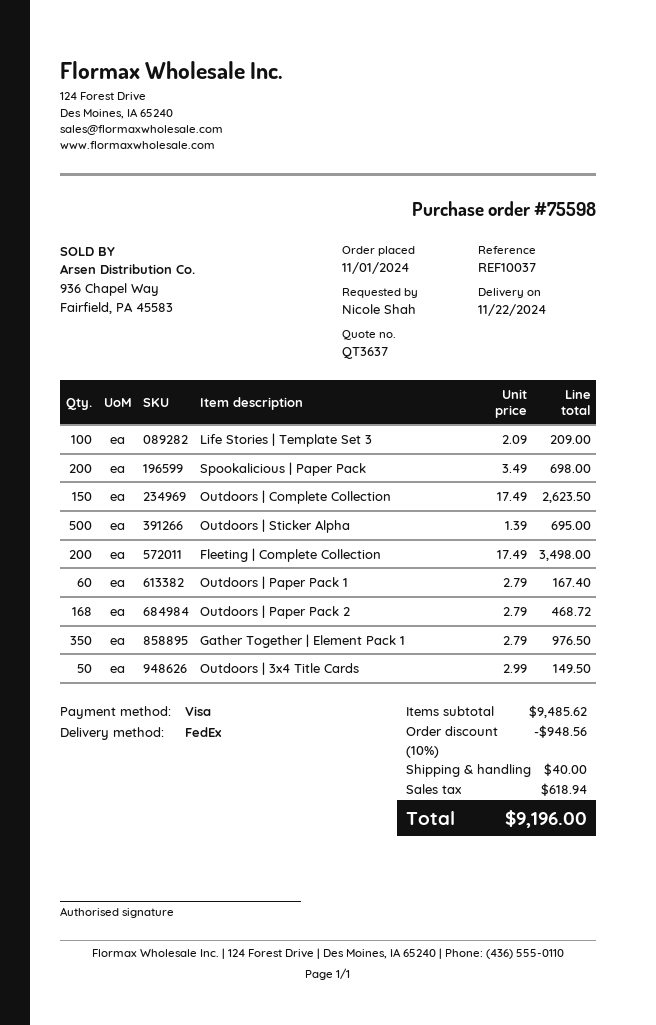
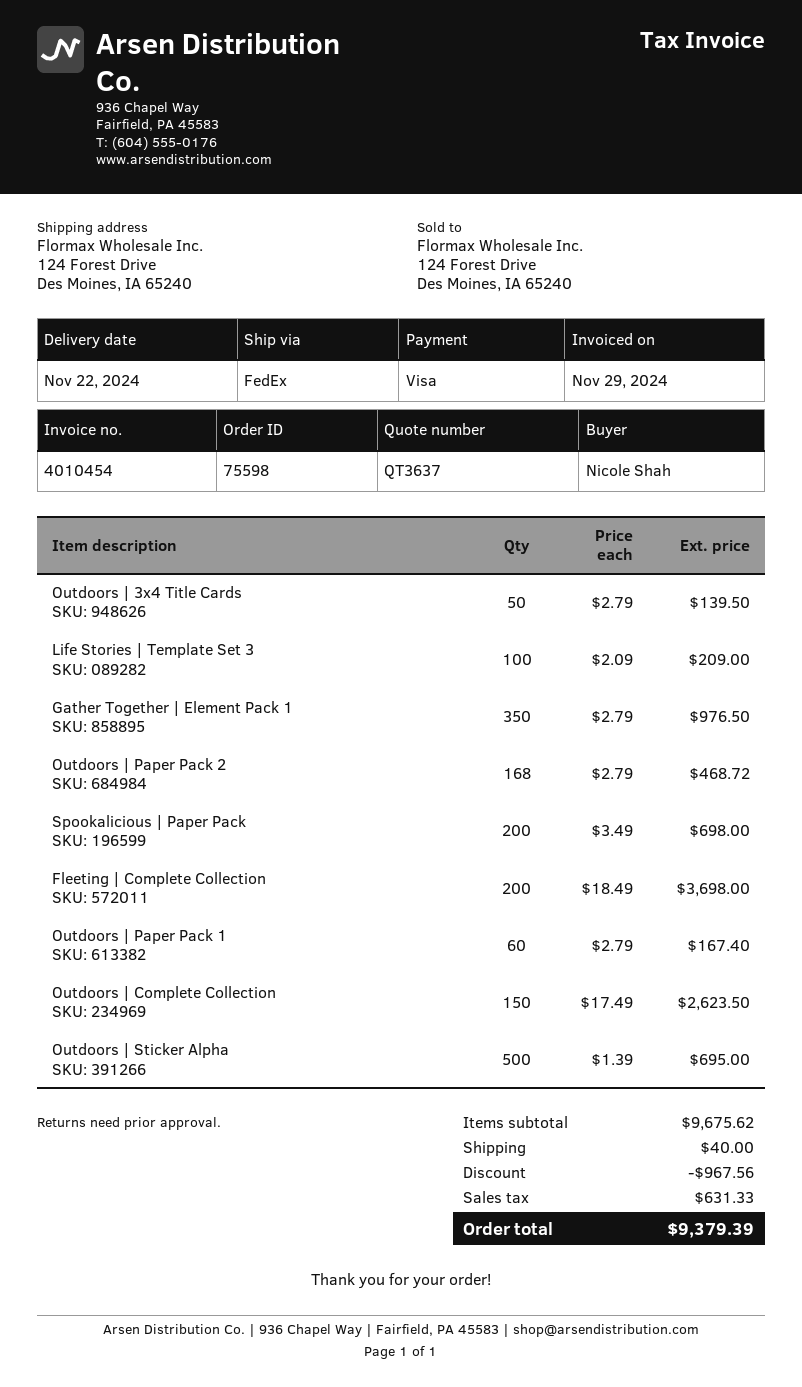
Fleeting | Complete Collection: 200 x 17.49 = 3498.00 -> 200 x 18.49 = 3698.00
Outdoors | 3x4 Title Cards: 50 x 2.99 = 149.50 -> 50 x 2.79 = 139.50
subtotal: 9485.62 -> 9675.62
discount: 948.56 -> 967.56
tax: 618.94 -> 631.33
total: 9196.00 -> 9379.39

